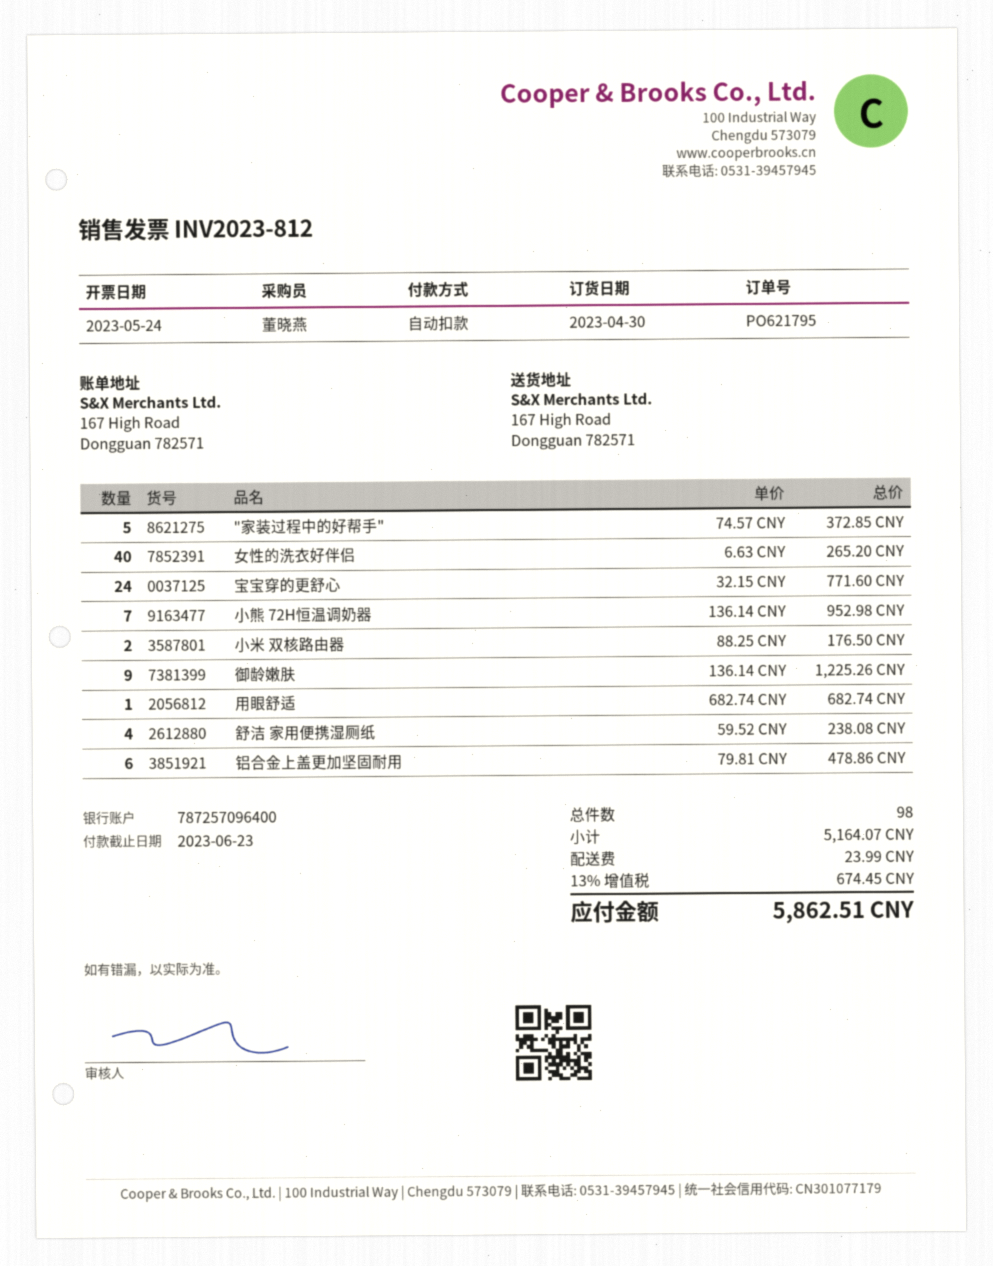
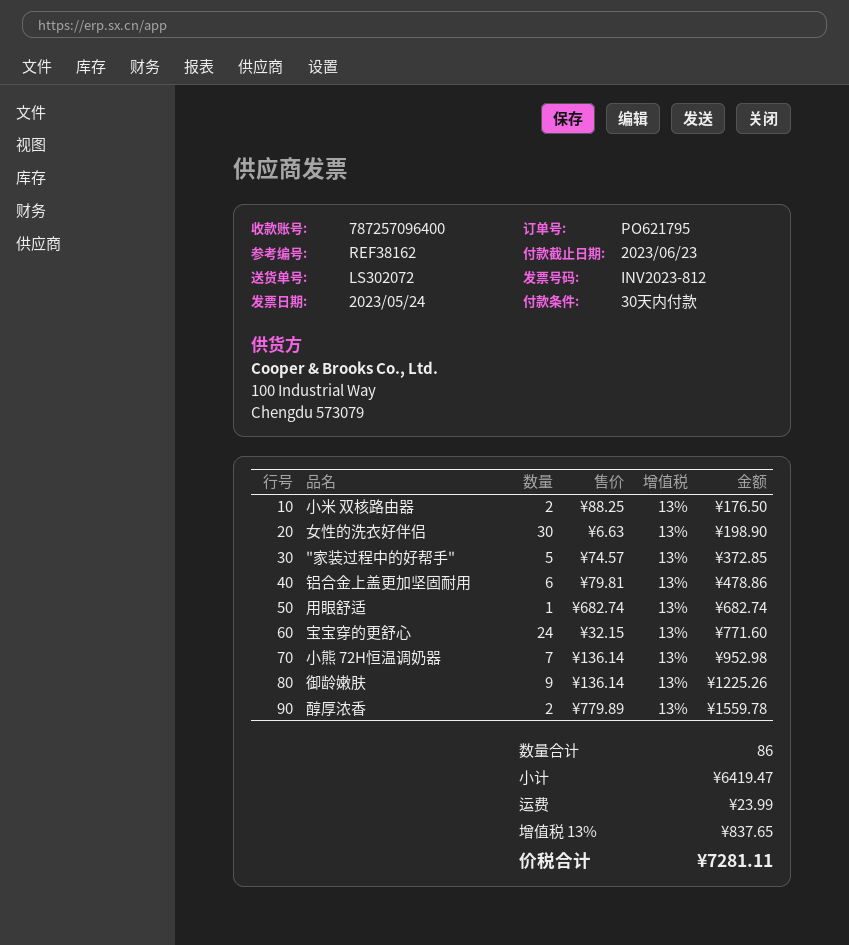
女性的洗衣好伴侣: 40 x 6.63 = 265.20 -> 30 x 6.63 = 198.90
舒洁 家用便携湿厕纸: 4 x 59.52 = 238.08 -> none
醇厚浓香: none -> 2 x 779.89 = 1559.78
total quantity: 98 -> 86
subtotal: 5164.07 -> 6419.47
tax: 13% = 674.45 -> 13% = 837.65
total: 5862.51 -> 7281.11

